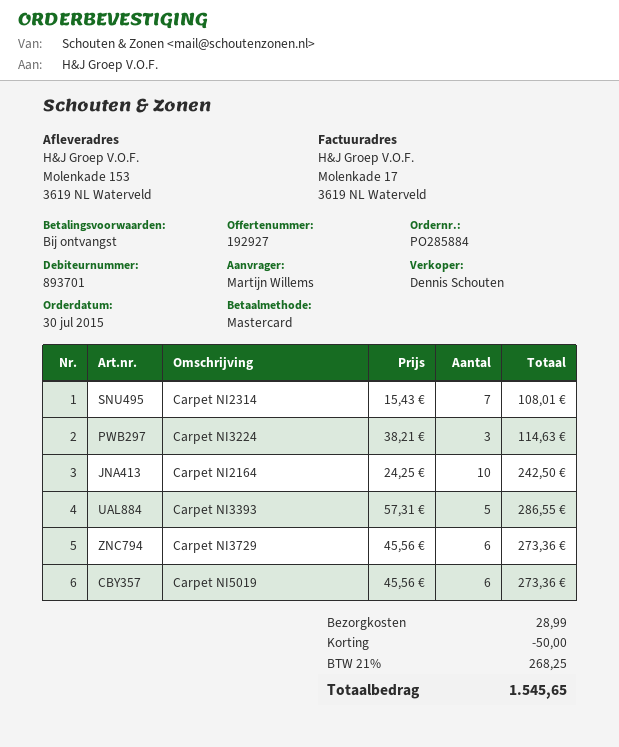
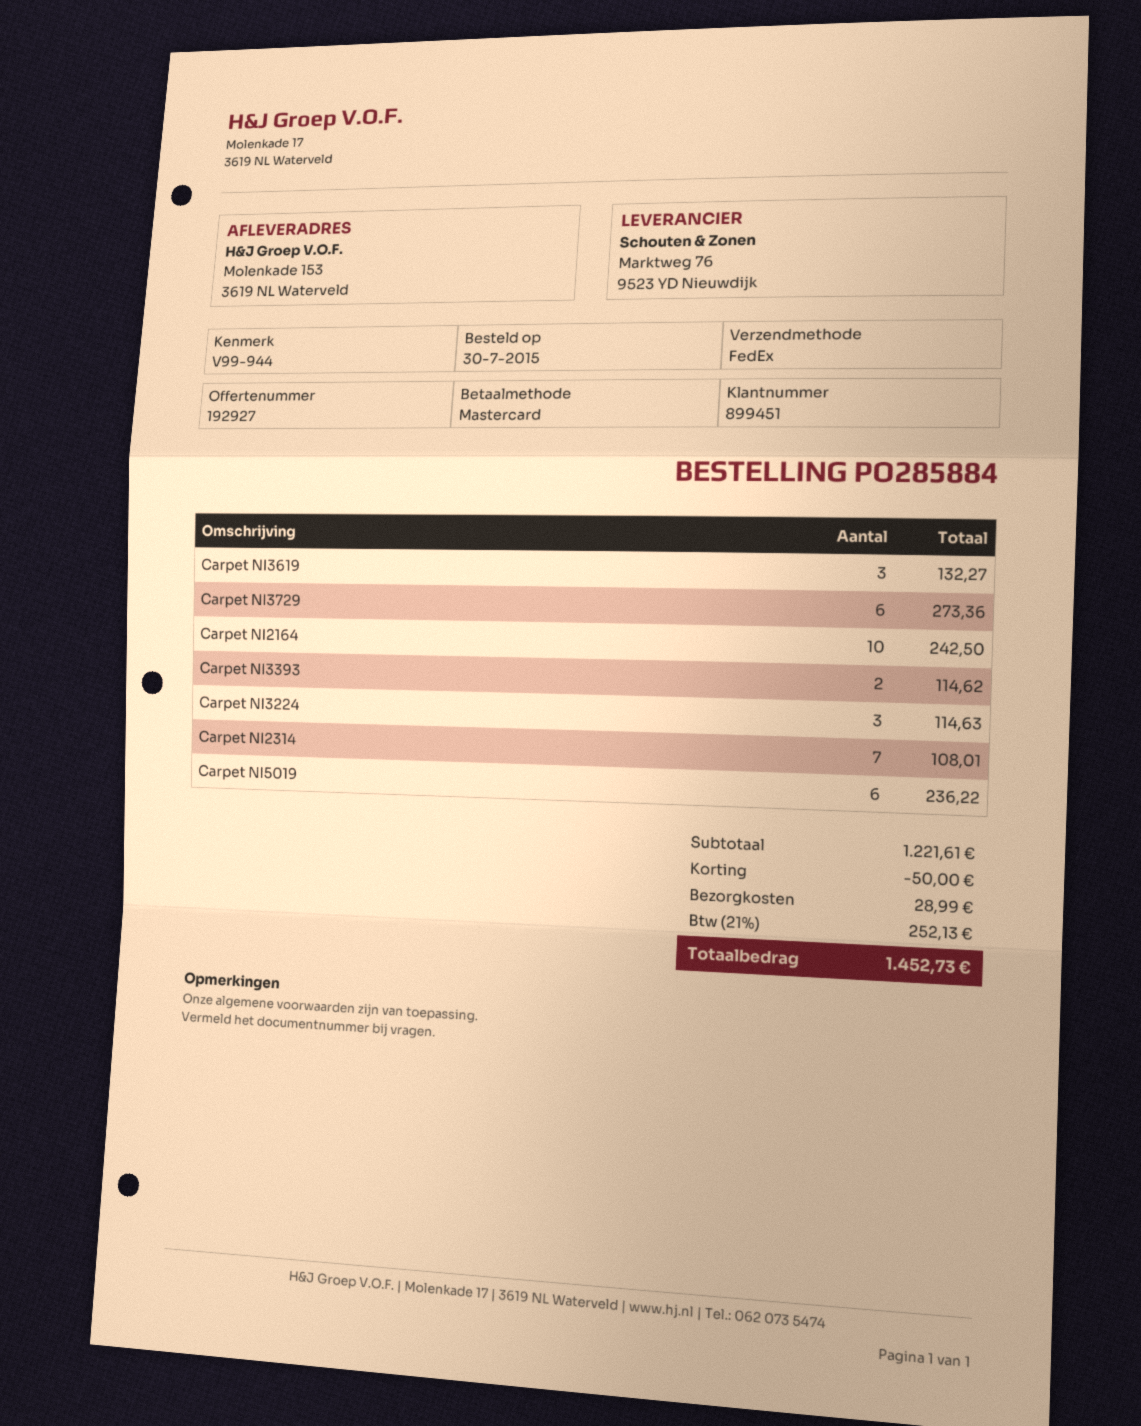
customer number: 893701 -> 899451
Carpet NI3393: 5 for 286.55 -> 2 for 114.62
Carpet NI5019: 6 for 273.36 -> 6 for 236.22
Carpet NI3619: none -> 3 for 132.27
tax: 21% = 268.25 -> 21% = 252.13
total: 1545.65 -> 1452.73

